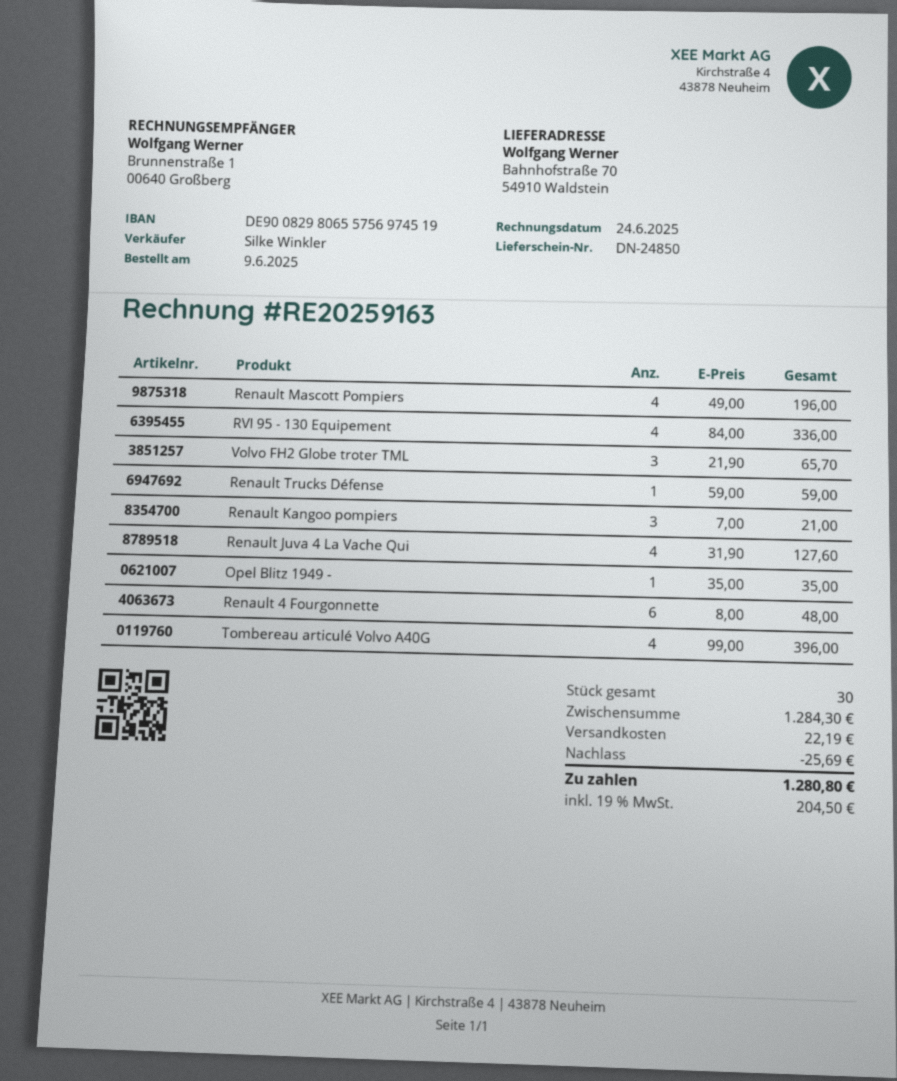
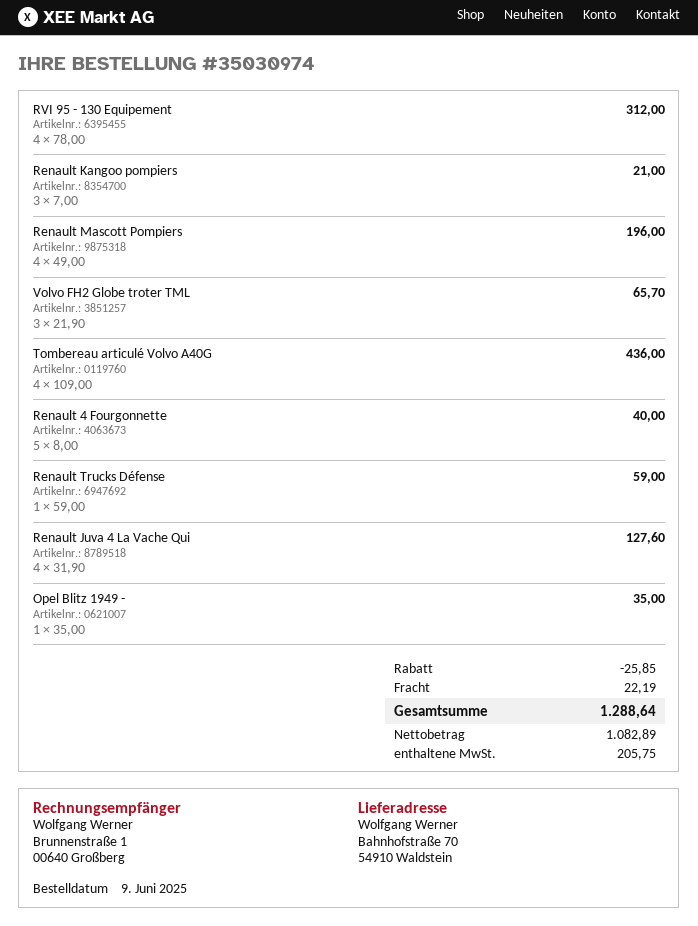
RVI 95 - 130 Equipement: 4 x 84.00 = 336.00 -> 4 x 78.00 = 312.00
Renault 4 Fourgonnette: 6 x 8.00 = 48.00 -> 5 x 8.00 = 40.00
Tombereau articulé Volvo A40G: 4 x 99.00 = 396.00 -> 4 x 109.00 = 436.00
discount: 25.69 -> 25.85
tax: 204.50 -> 205.75
total: 1280.80 -> 1288.64

